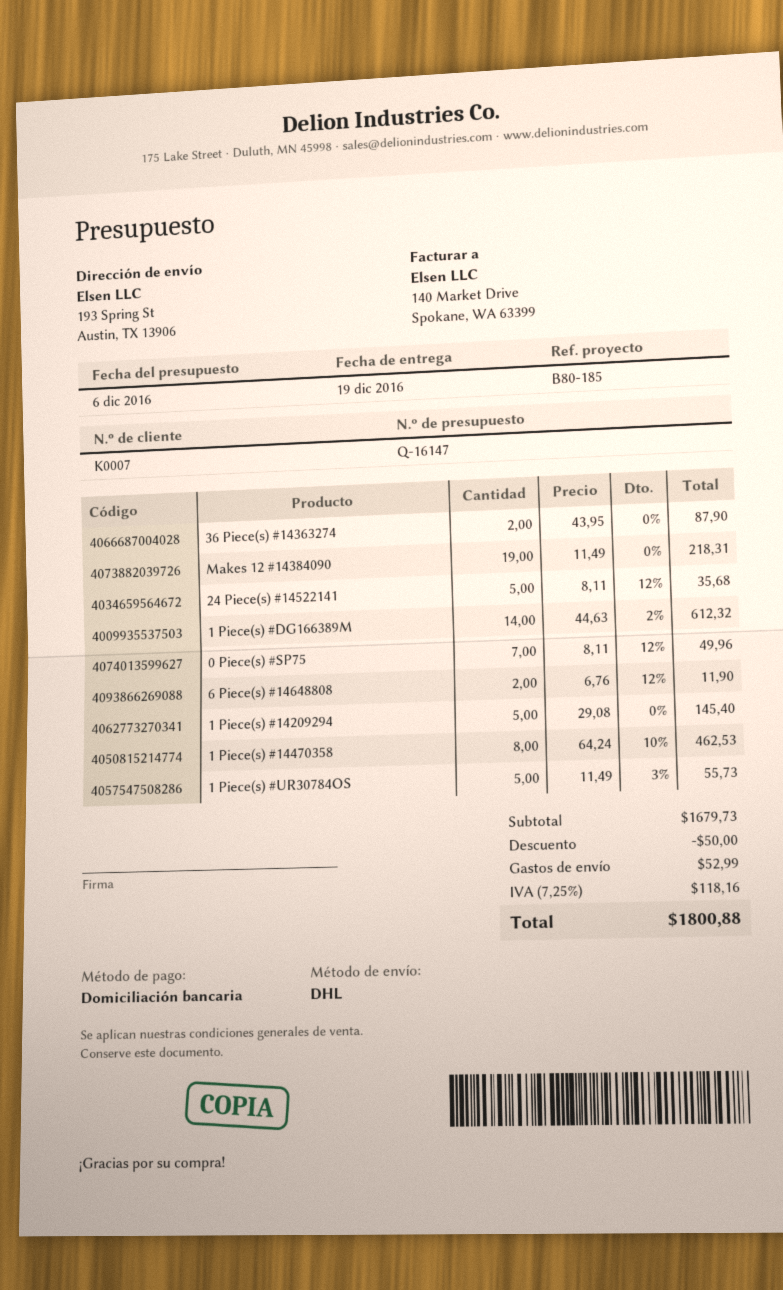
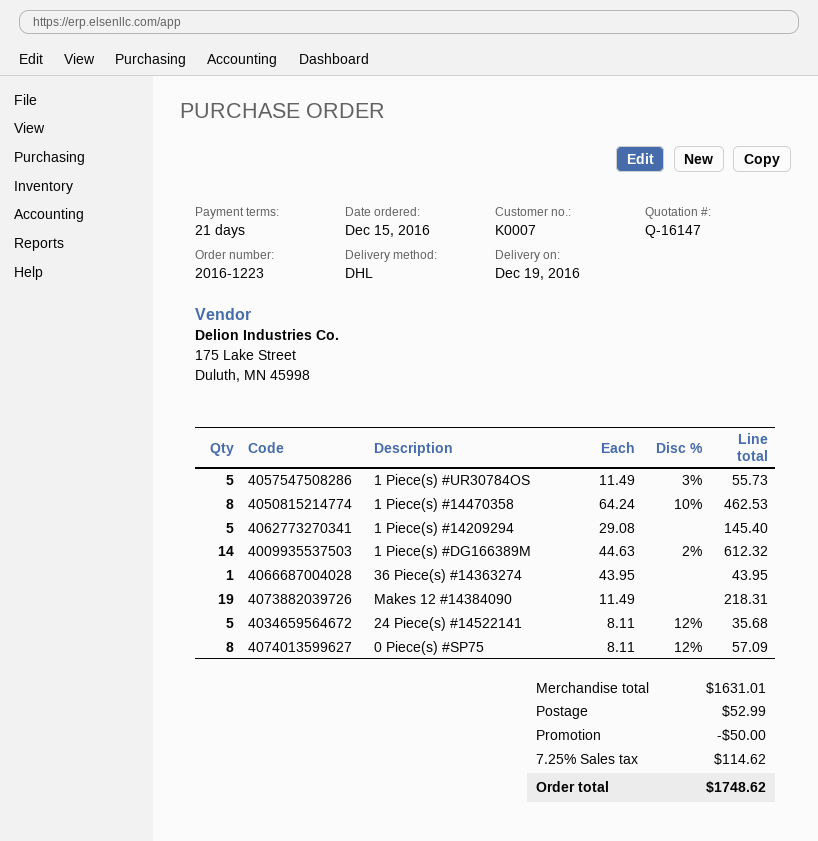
36 Piece(s) #14363274: 2 x 43.95 = 87.90 -> 1 x 43.95 = 43.95
0 Piece(s) #SP75: 7 x 8.11 - 12% = 49.96 -> 8 x 8.11 - 12% = 57.09
6 Piece(s) #14648808: 2 x 6.76 - 12% = 11.90 -> none
subtotal: 1679.73 -> 1631.01
tax: 7.25% = 118.16 -> 7.25% = 114.62
total: 1800.88 -> 1748.62

